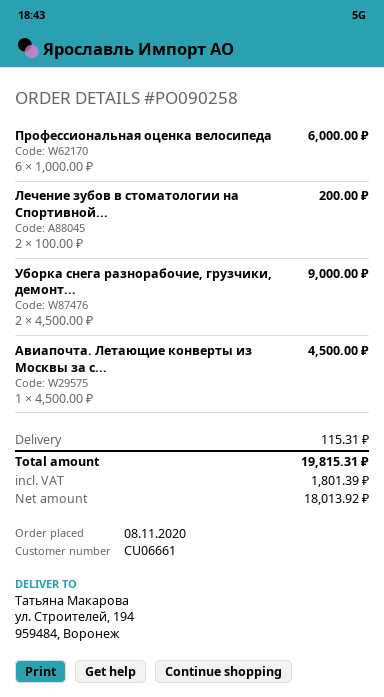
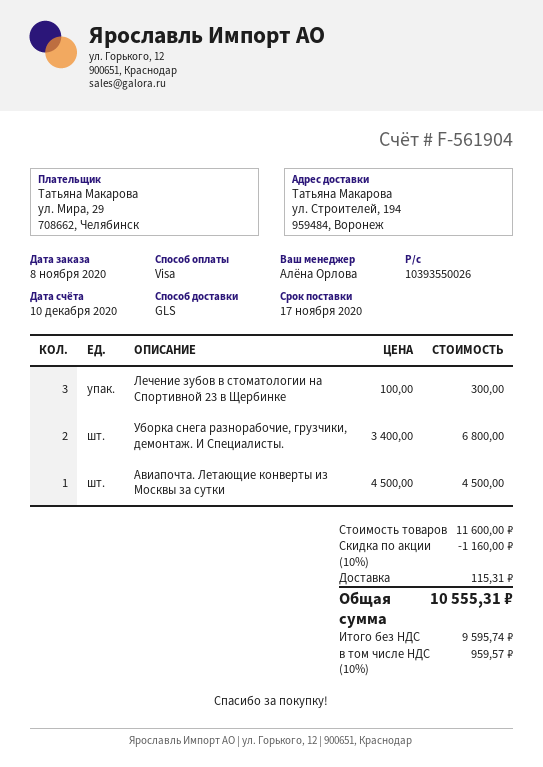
Профессиональная оценка велосипеда: 6 x 1000.00 = 6000.00 -> none
Лечение зубов в стоматологии на Спортивной...: 2 x 100.00 = 200.00 -> 3 x 100.00 = 300.00
Уборка снега разнорабочие, грузчики, демонт...: 2 x 4500.00 = 9000.00 -> 2 x 3400.00 = 6800.00
discount: none -> 10% = 1160.00
net: 18013.92 -> 9595.74
tax: 1801.39 -> 959.57
total: 19815.31 -> 10555.31

